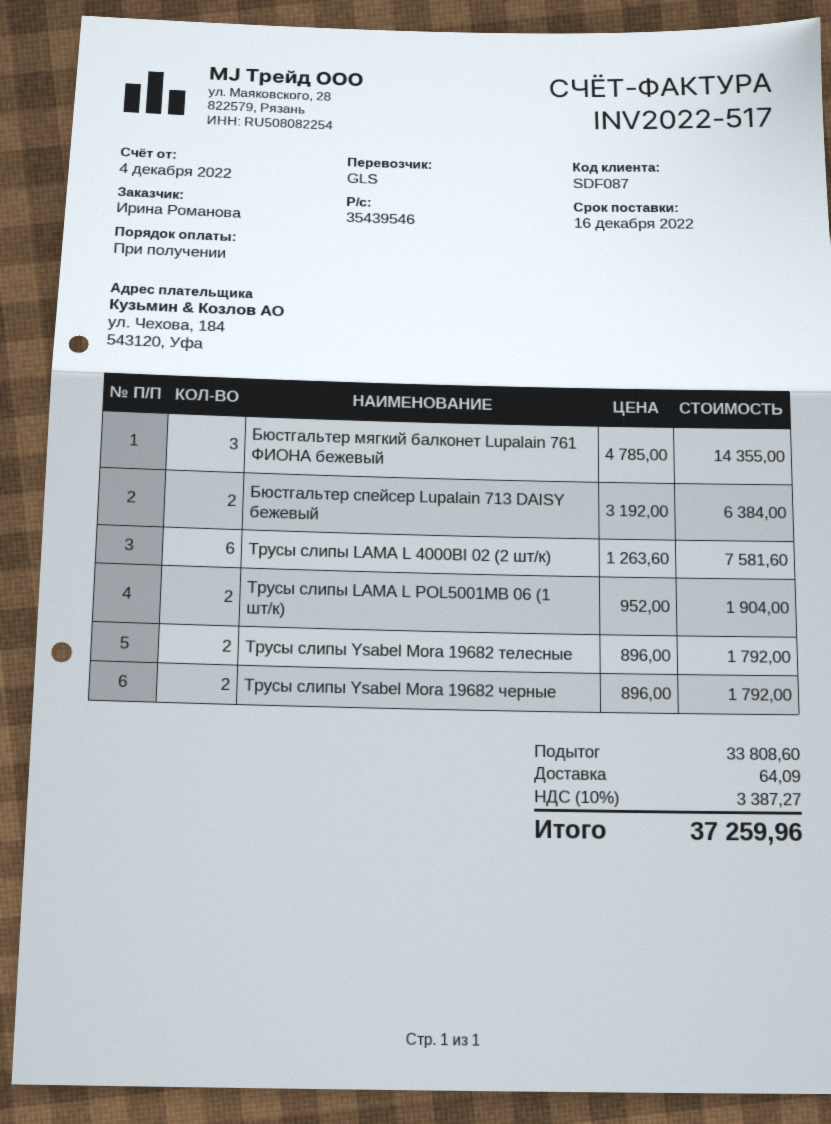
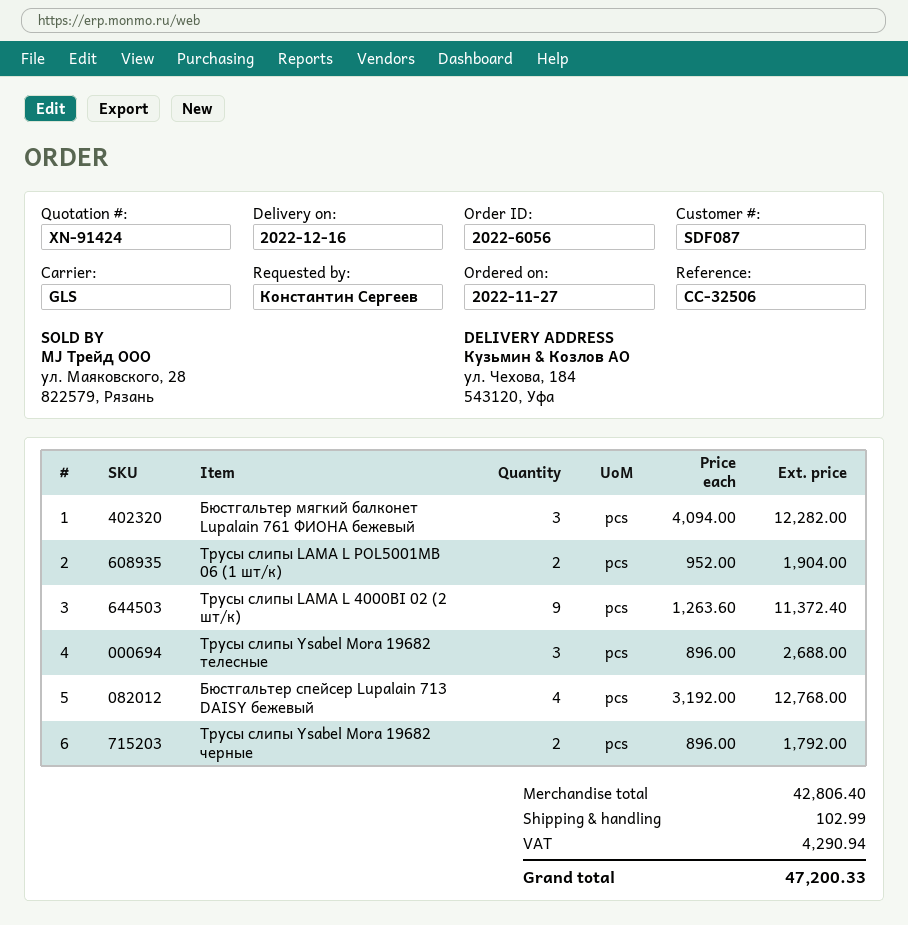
ordered by: Ирина Романова -> Константин Сергеев
Бюстгальтер мягкий балконет Lupalain 761 ФИОНА бежевый: 3 x 4785.00 = 14355.00 -> 3 x 4094.00 = 12282.00
Бюстгальтер спейсер Lupalain 713 DAISY бежевый: 2 x 3192.00 = 6384.00 -> 4 x 3192.00 = 12768.00
Трусы слипы LAMA L 4000BI 02 (2 шт/к): 6 x 1263.60 = 7581.60 -> 9 x 1263.60 = 11372.40
Трусы слипы Ysabel Mora 19682 телесные: 2 x 896.00 = 1792.00 -> 3 x 896.00 = 2688.00
subtotal: 33808.60 -> 42806.40
shipping: 64.09 -> 102.99
tax: 3387.27 -> 4290.94
total: 37259.96 -> 47200.33

